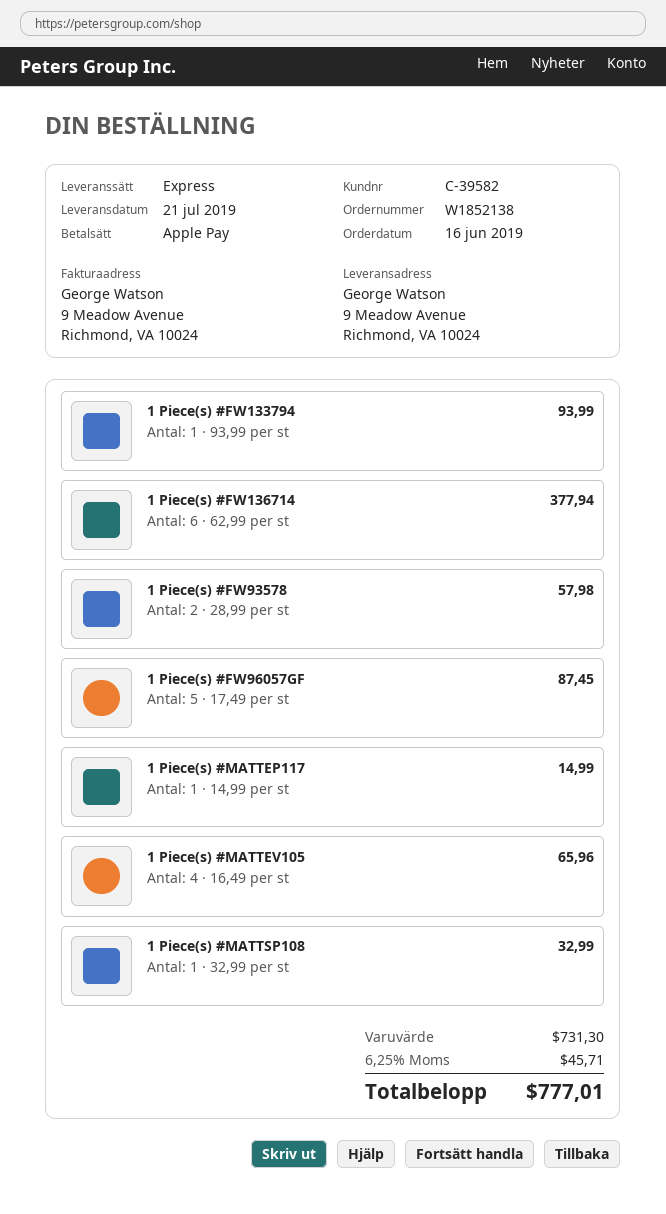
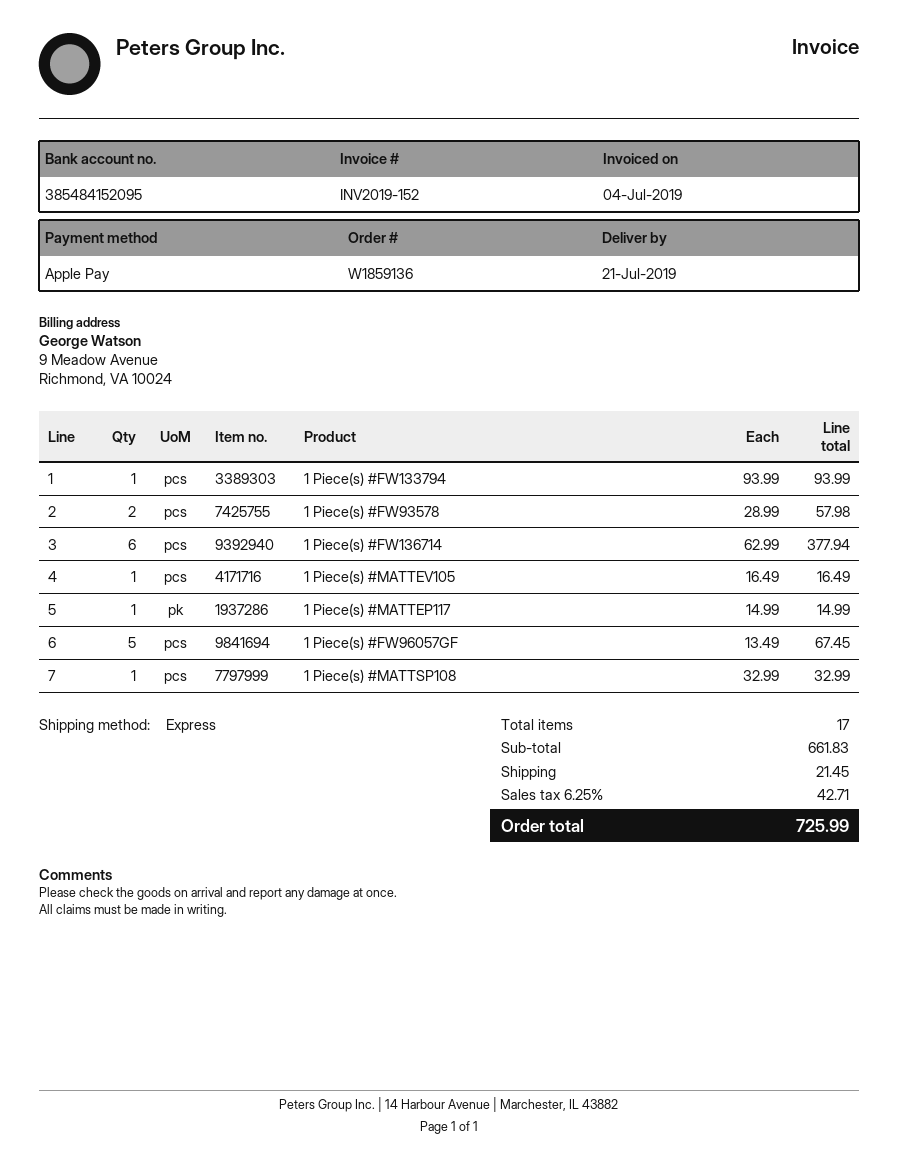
order number: W1852138 -> W1859136
1 Piece(s) #FW96057GF: 5 x 17.49 = 87.45 -> 5 x 13.49 = 67.45
1 Piece(s) #MATTEV105: 4 x 16.49 = 65.96 -> 1 x 16.49 = 16.49
subtotal: 731.30 -> 661.83
shipping: none -> 21.45
tax: 6.25% = 45.71 -> 6.25% = 42.71
total: 777.01 -> 725.99

